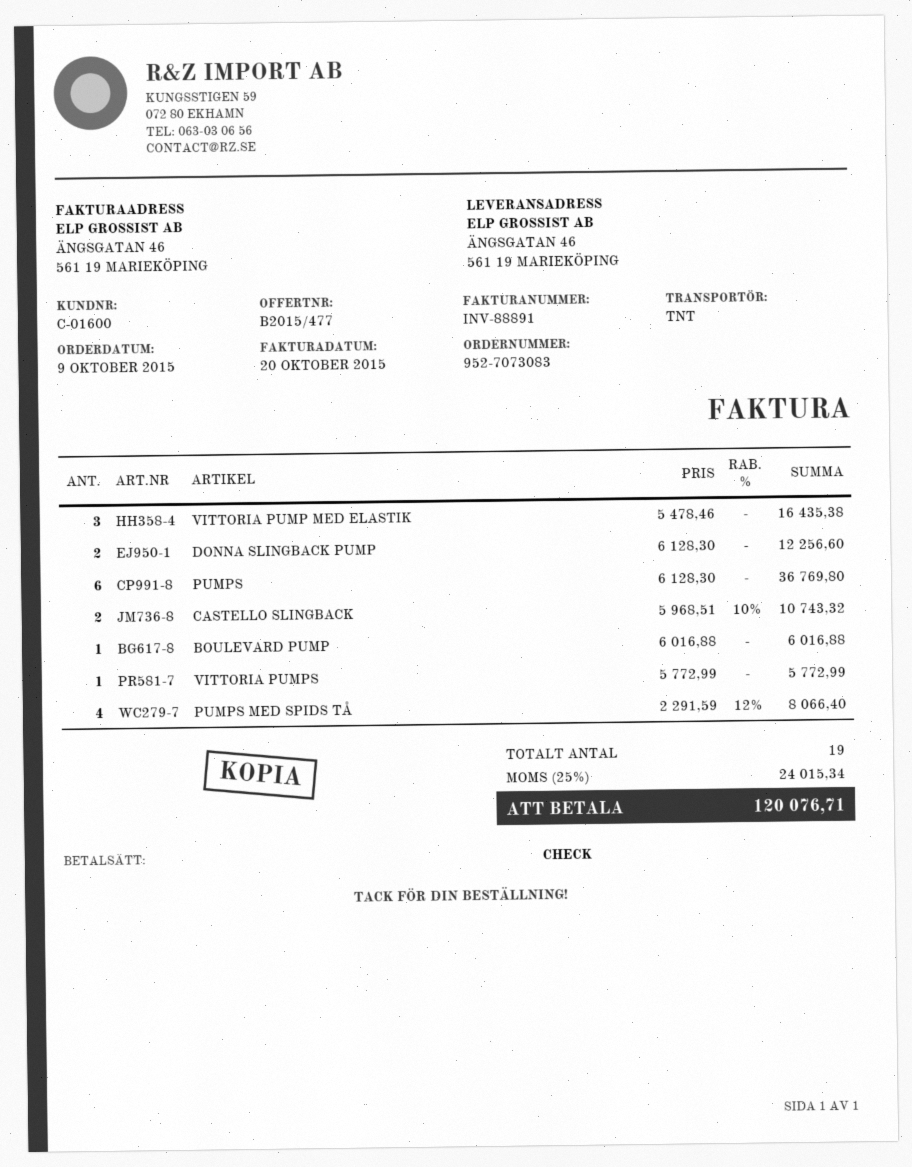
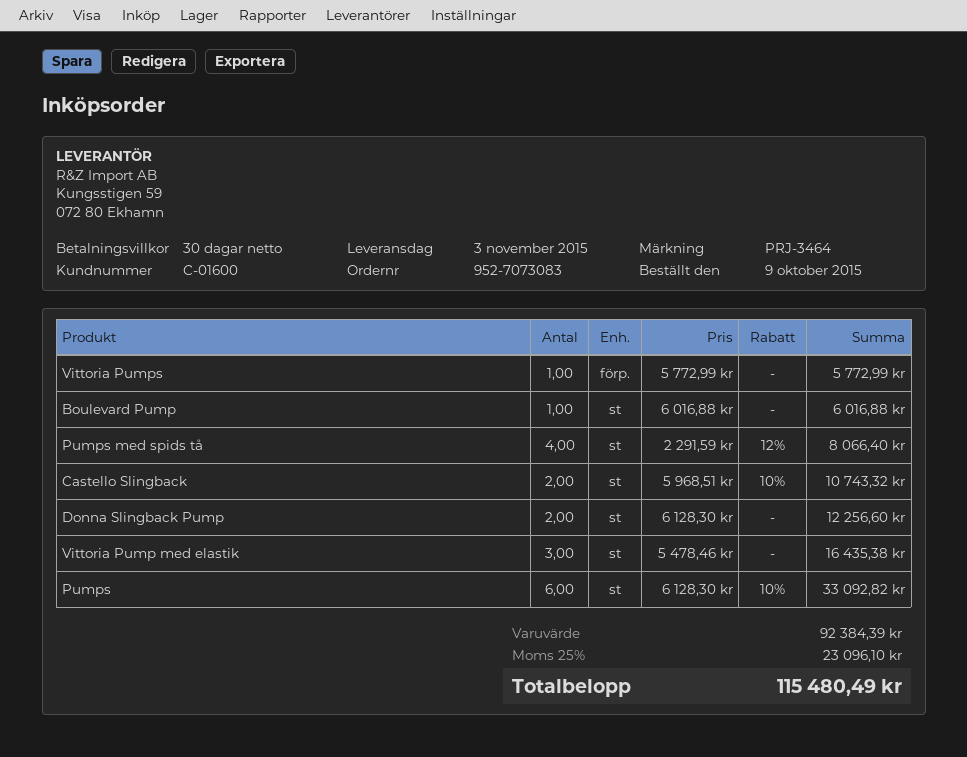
PUMPS: 6 x 6128.30 = 36769.80 -> 6 x 6128.30 - 10% = 33092.82
tax: 25% = 24015.34 -> 25% = 23096.10
total: 120076.71 -> 115480.49

